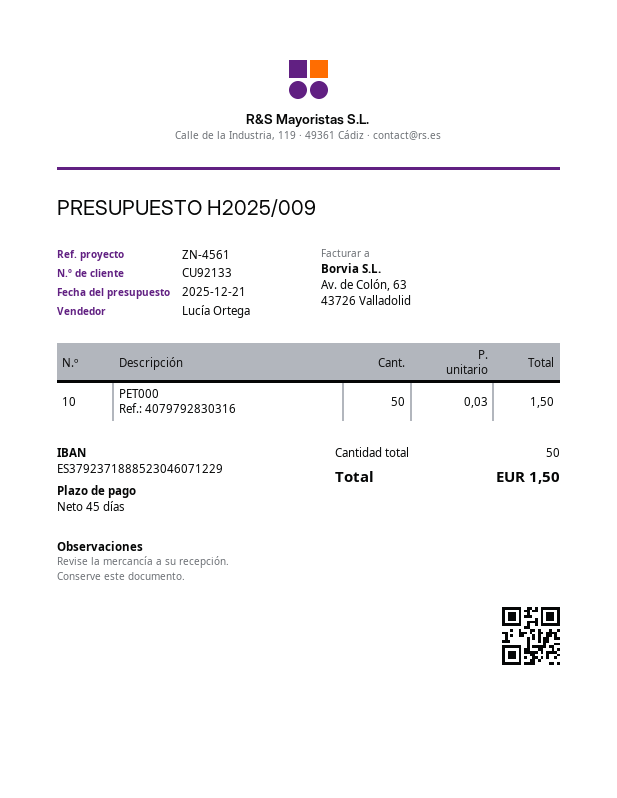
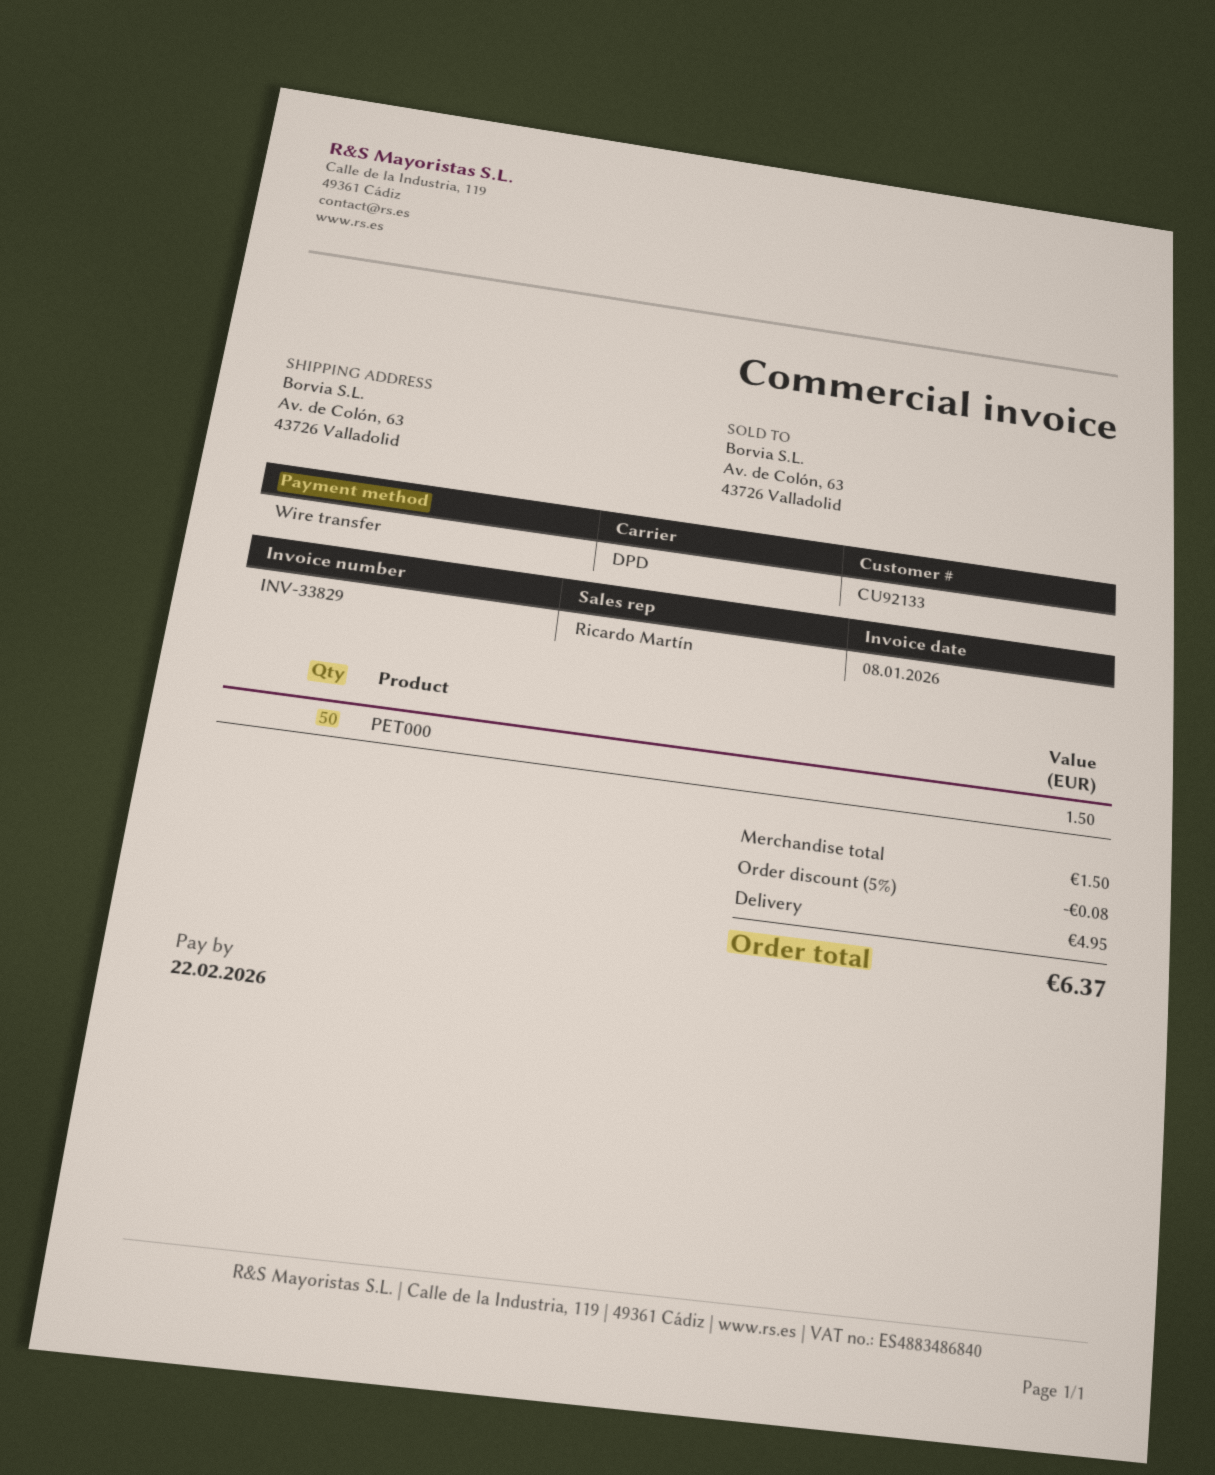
sales rep: Lucía Ortega -> Ricardo Martín
discount: none -> 5% = 0.08
shipping: none -> 4.95
total: 1.50 -> 6.37

